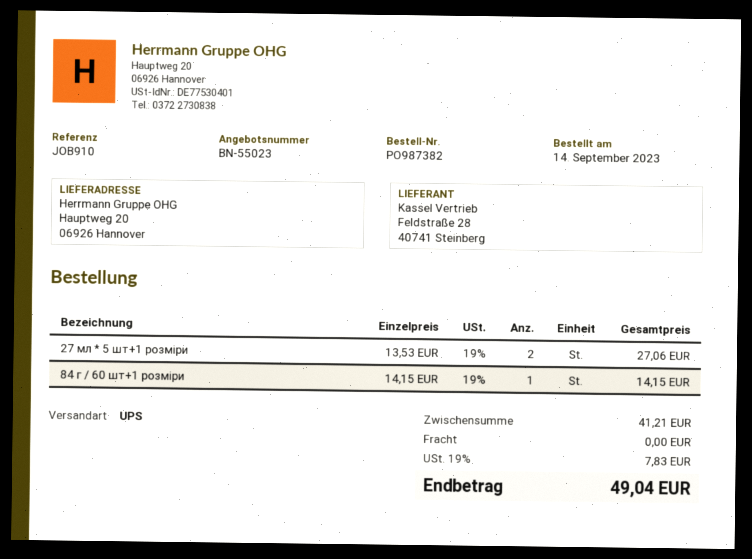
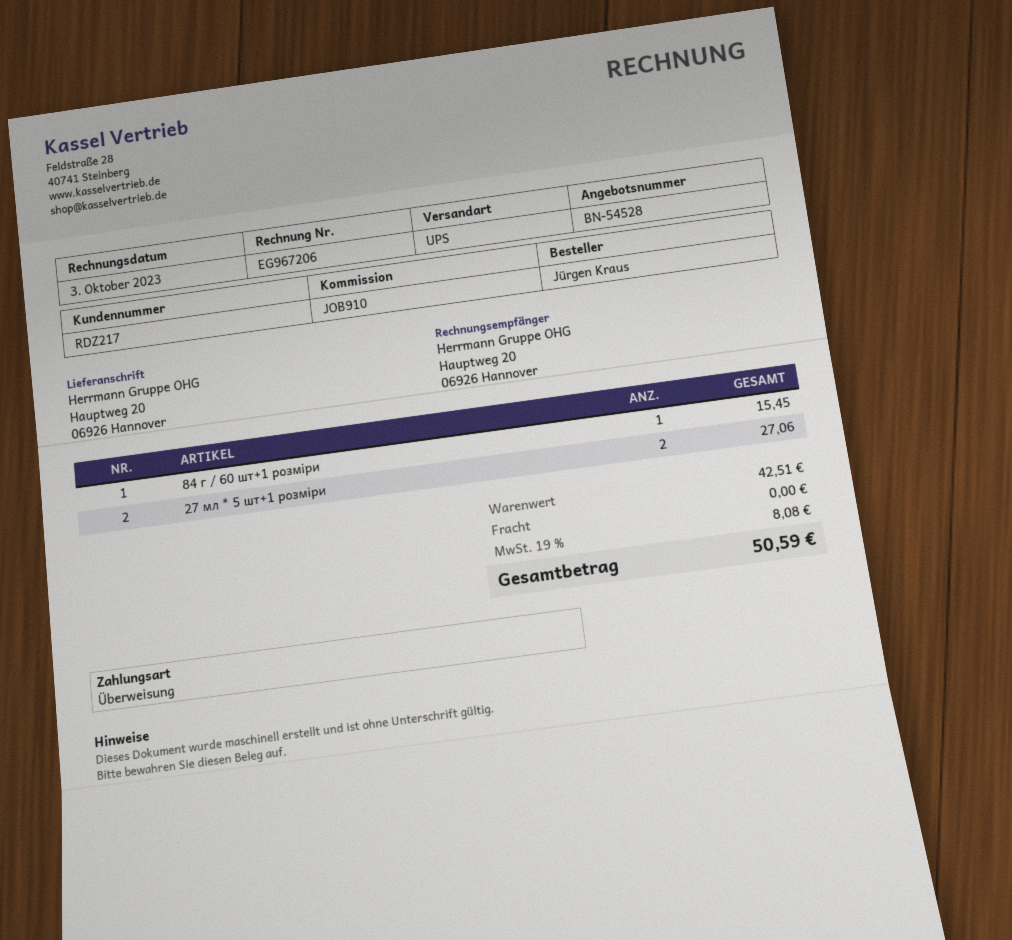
quote number: BN-55023 -> BN-54528
84 г / 60 шт+1 розміри: 1 for 14.15 -> 1 for 15.45
subtotal: 41.21 -> 42.51
tax: 19% = 7.83 -> 19% = 8.08
total: 49.04 -> 50.59

